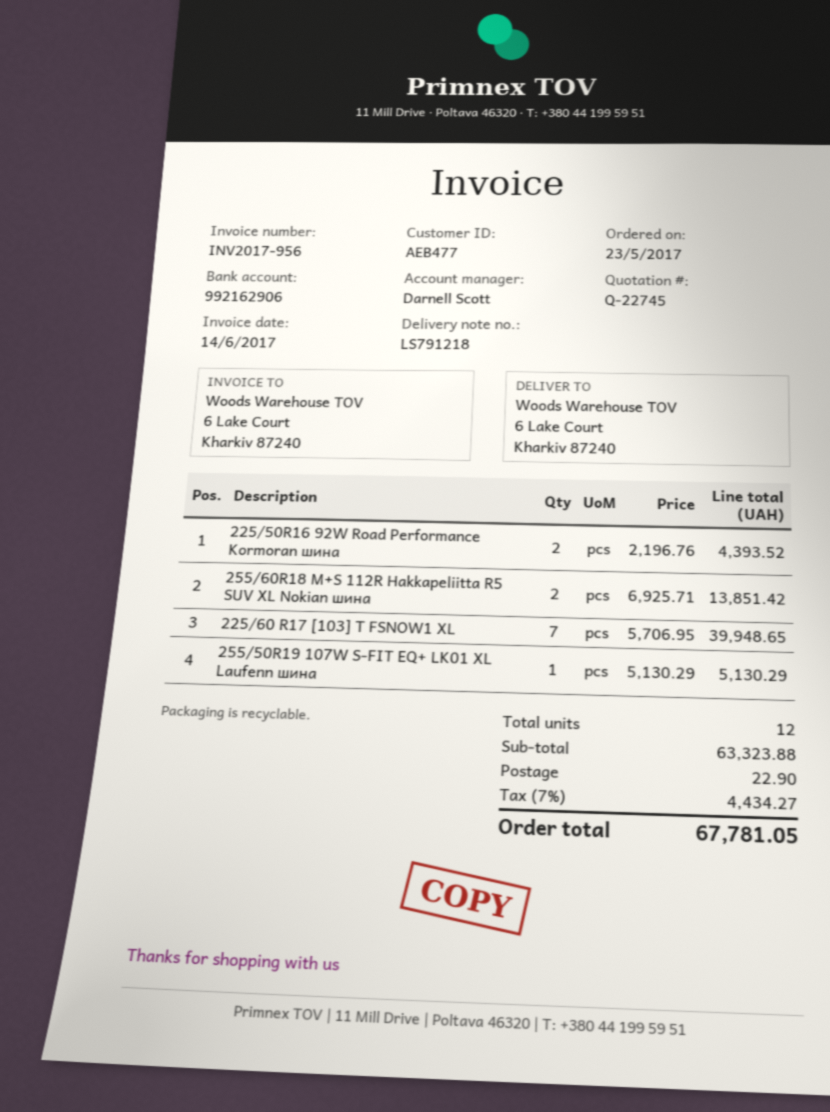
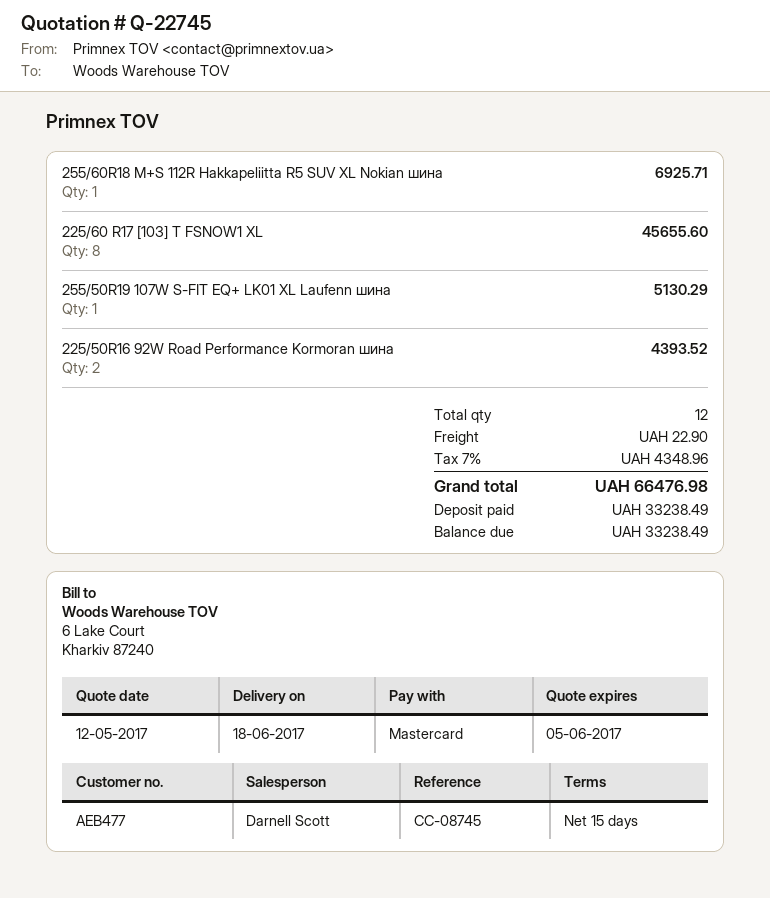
255/60R18 M+S 112R Hakkapeliitta R5 SUV XL Nokian шина: 2 for 13851.42 -> 1 for 6925.71
225/60 R17 [103] T FSNOW1 XL: 7 for 39948.65 -> 8 for 45655.60
tax: 7% = 4434.27 -> 7% = 4348.96
total: 67781.05 -> 66476.98

